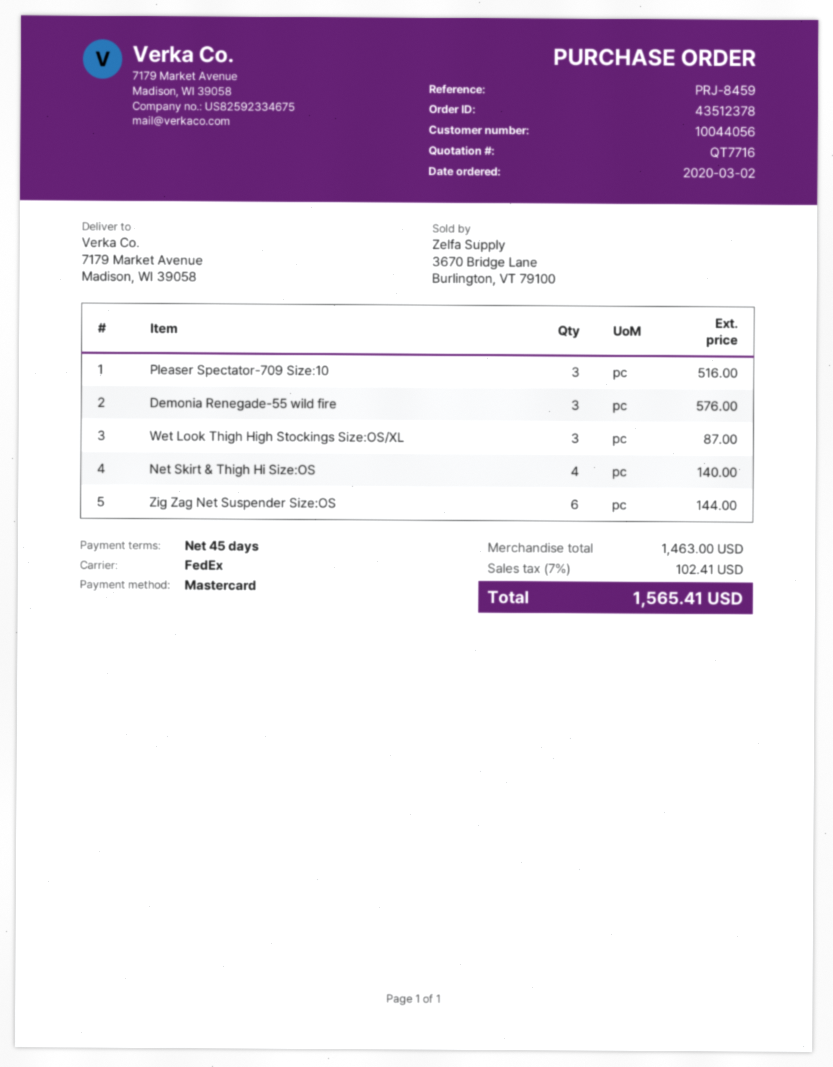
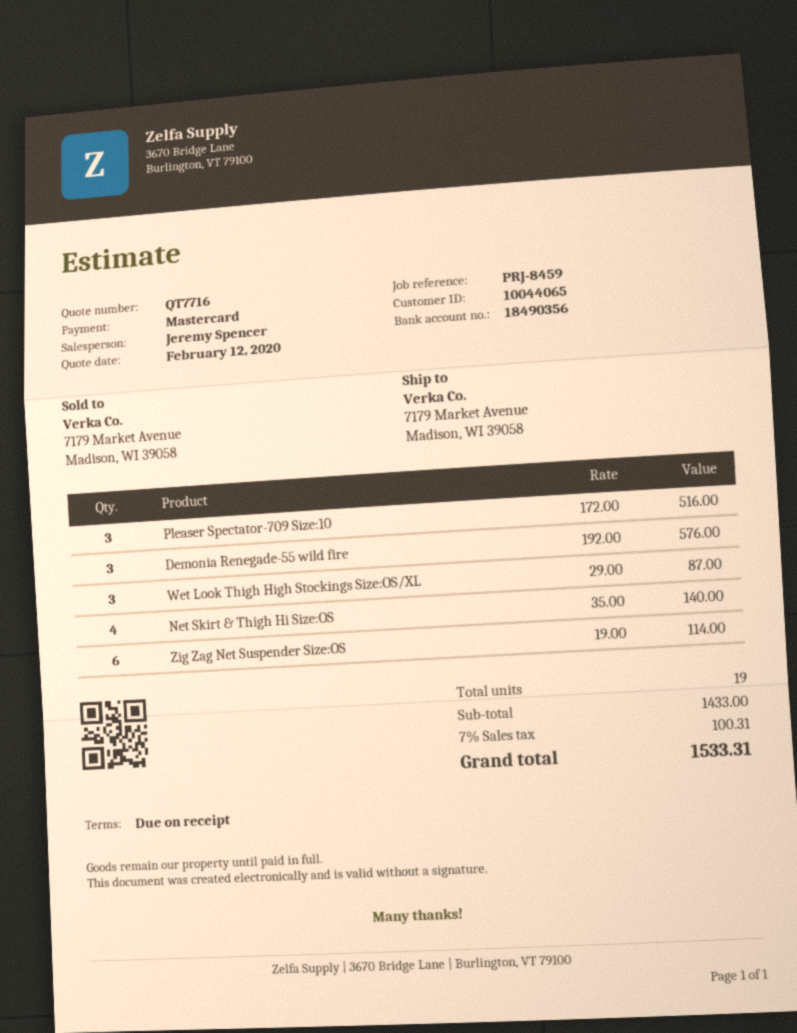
payment terms: 45 days -> on receipt
customer number: 10044056 -> 10044065
Zig Zag Net Suspender Size:OS: 6 for 144.00 -> 6 for 114.00
subtotal: 1463.00 -> 1433.00
tax: 7% = 102.41 -> 7% = 100.31
total: 1565.41 -> 1533.31

